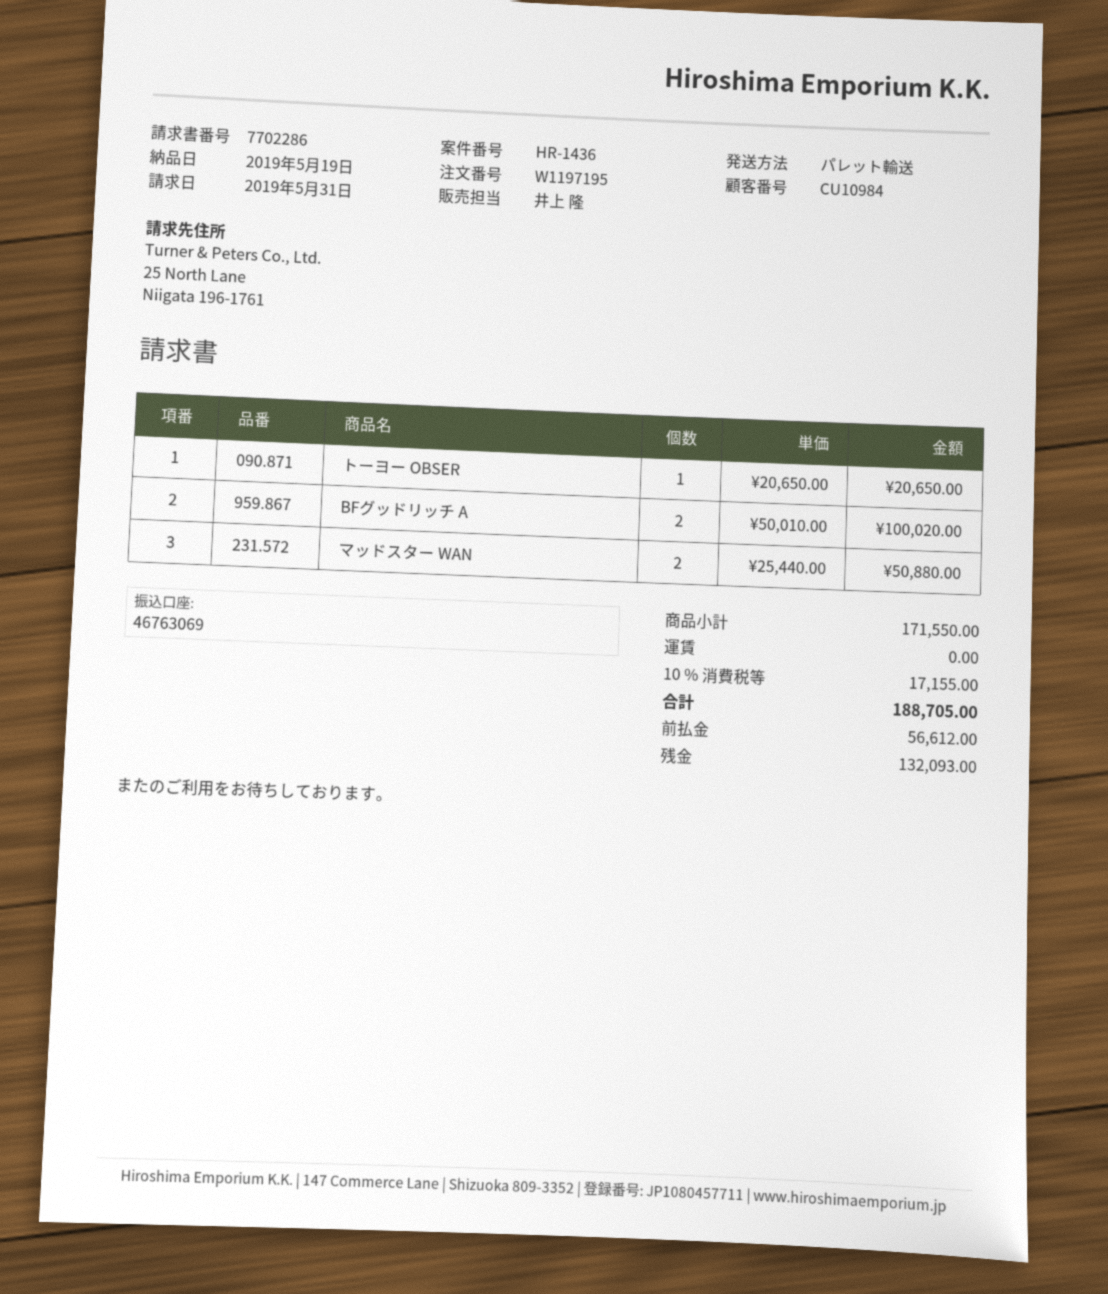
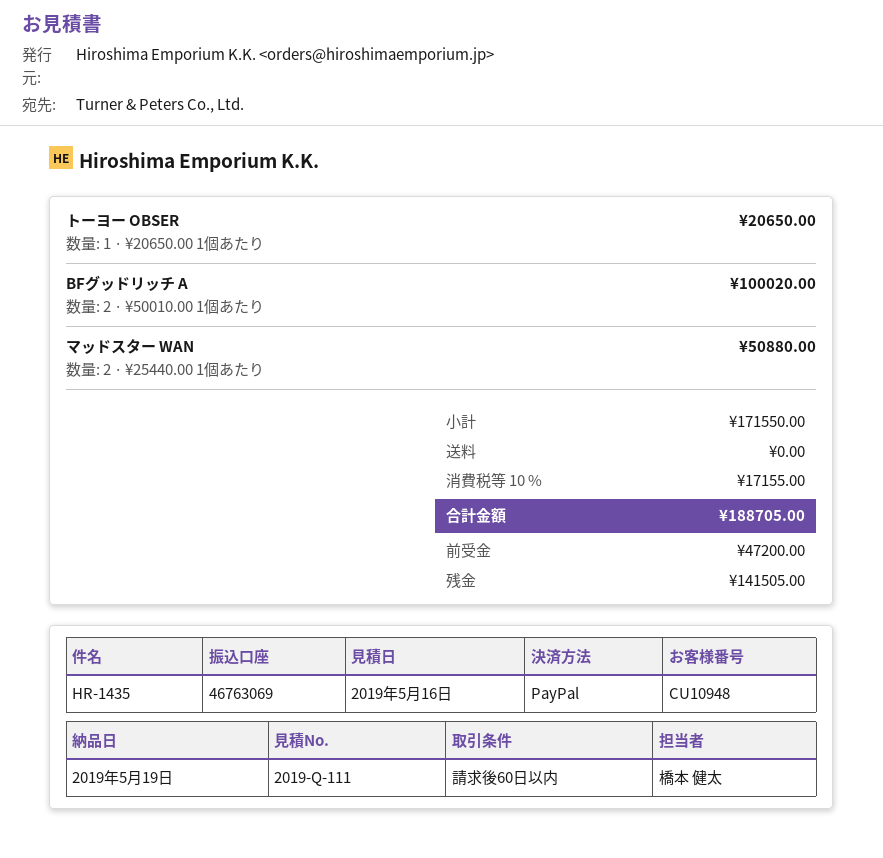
customer number: CU10984 -> CU10948
reference: HR-1436 -> HR-1435
sales rep: 井上 隆 -> 橋本 健太
deposit: 56612.00 -> 47200.00
balance: 132093.00 -> 141505.00

